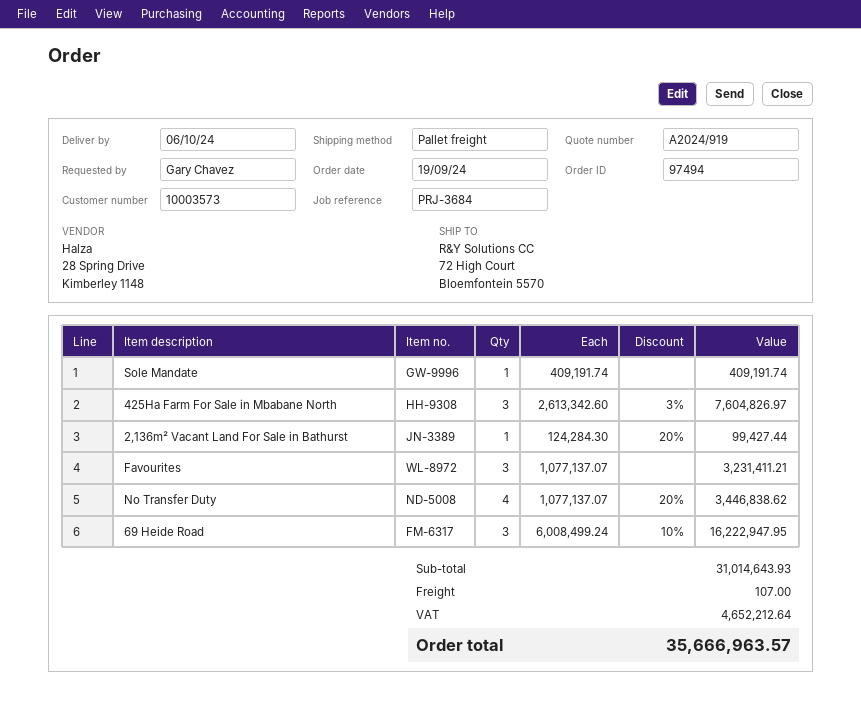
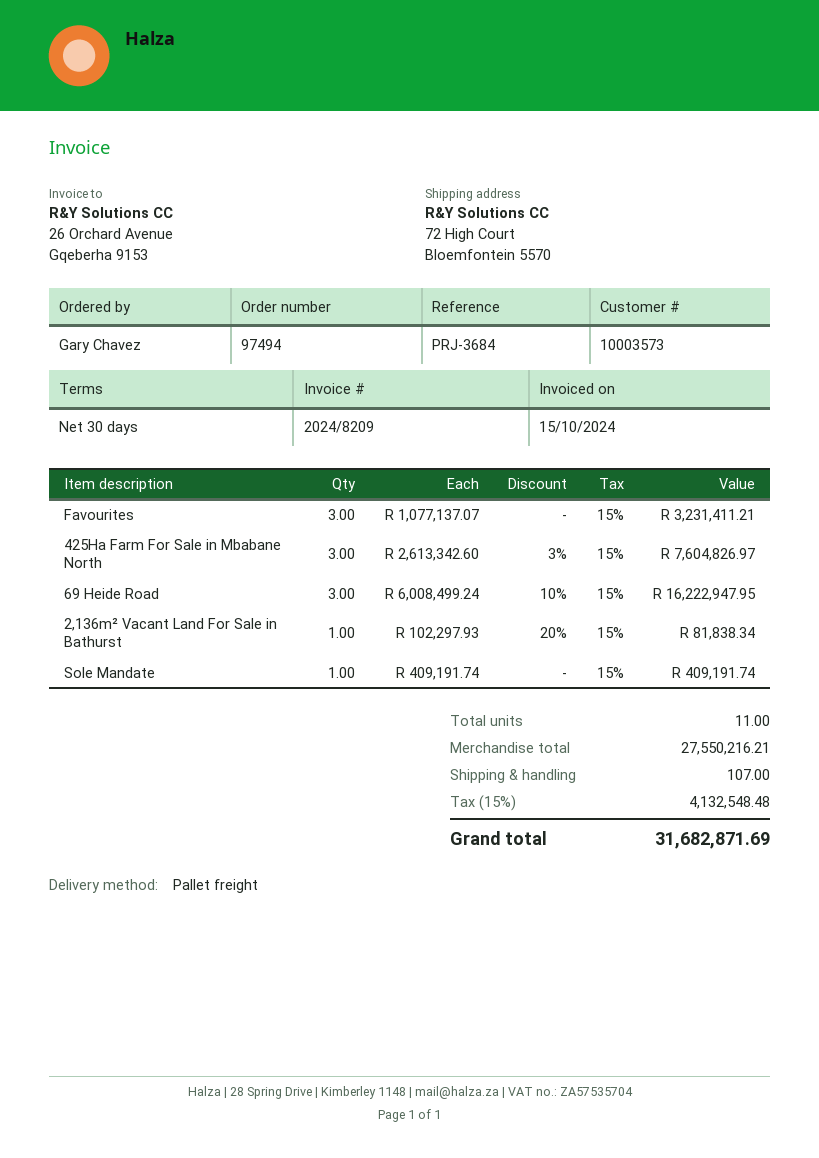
2,136m² Vacant Land For Sale in Bathurst: 1 x 124284.30 - 20% = 99427.44 -> 1 x 102297.93 - 20% = 81838.34
No Transfer Duty: 4 x 1077137.07 - 20% = 3446838.62 -> none
subtotal: 31014643.93 -> 27550216.21
tax: 4652212.64 -> 4132548.48
total: 35666963.57 -> 31682871.69

